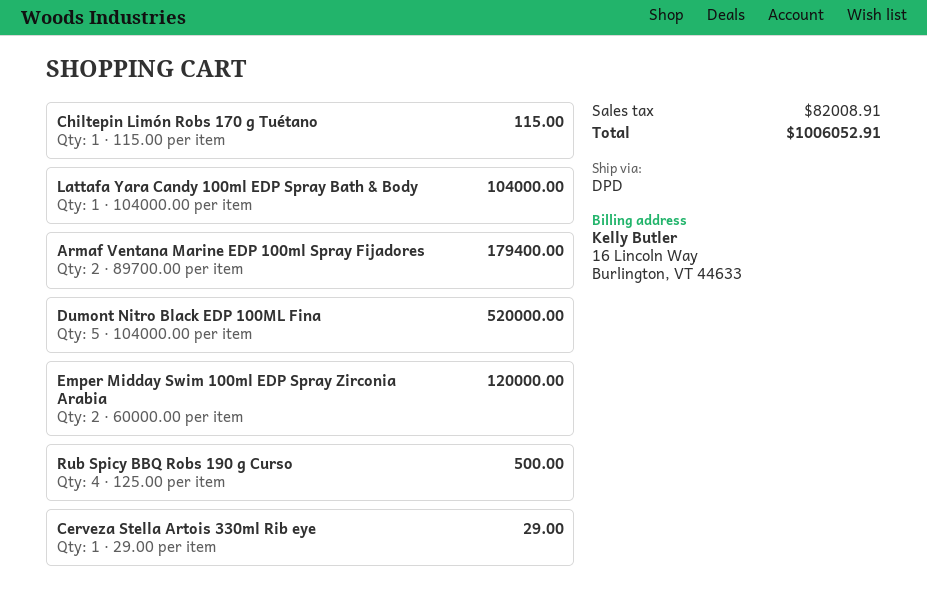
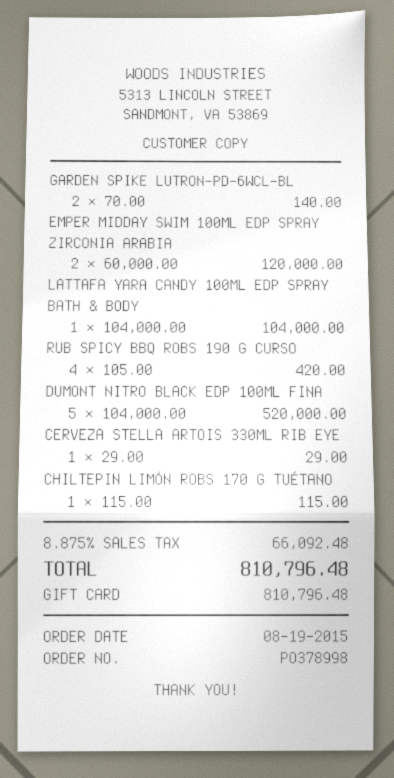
Armaf Ventana Marine EDP 100ml Spray Fijadores: 2 x 89700.00 = 179400.00 -> none
Rub Spicy BBQ Robs 190 g Curso: 4 x 125.00 = 500.00 -> 4 x 105.00 = 420.00
GARDEN SPIKE LUTRON-PD-6WCL-BL: none -> 2 x 70.00 = 140.00
tax: 82008.91 -> 66092.48
total: 1006052.91 -> 810796.48

